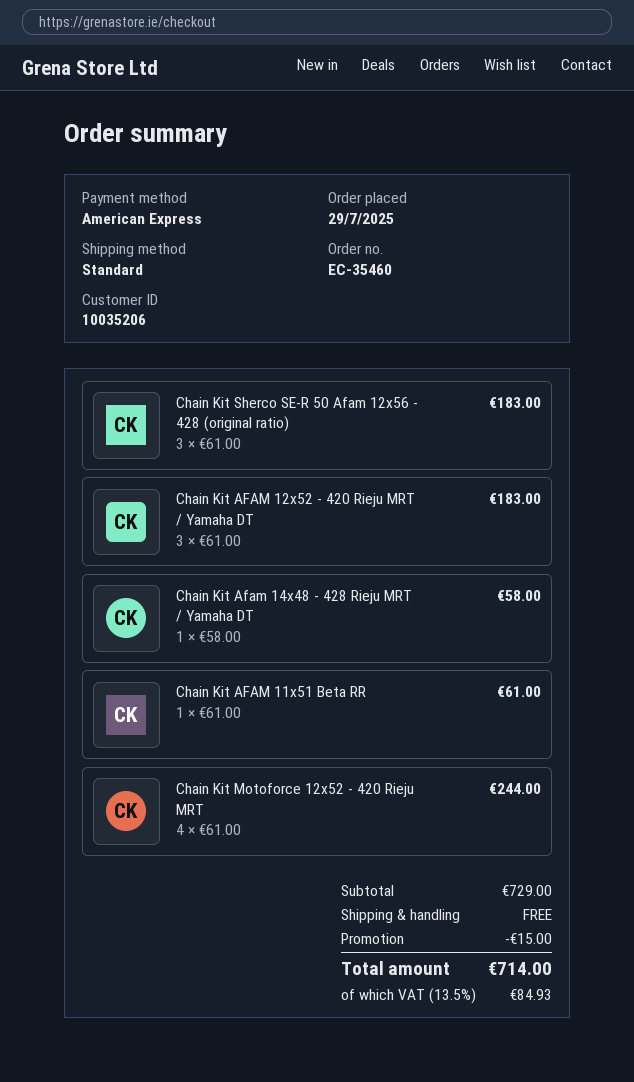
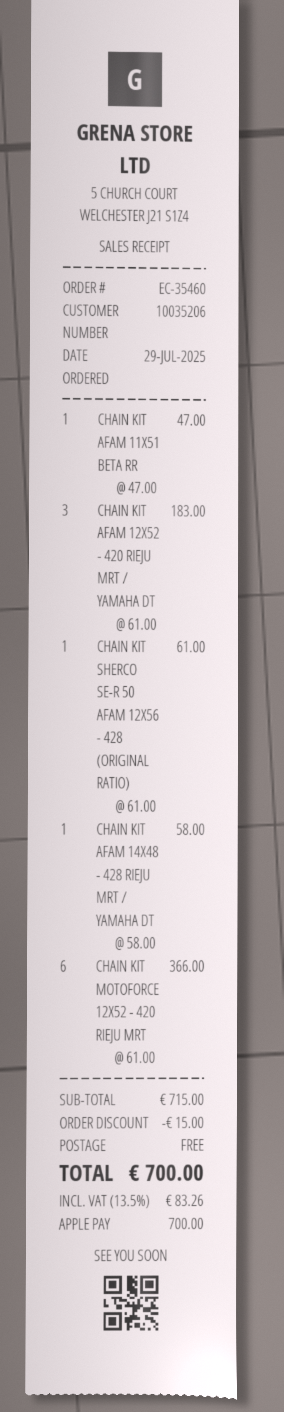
payment method: American Express -> Apple Pay
Chain Kit Sherco SE-R 50 Afam 12x56 - 428 (original ratio): 3 x 61.00 = 183.00 -> 1 x 61.00 = 61.00
Chain Kit AFAM 11x51 Beta RR: 1 x 61.00 = 61.00 -> 1 x 47.00 = 47.00
Chain Kit Motoforce 12x52 - 420 Rieju MRT: 4 x 61.00 = 244.00 -> 6 x 61.00 = 366.00
subtotal: 729.00 -> 715.00
tax: 13.5% = 84.93 -> 13.5% = 83.26
total: 714.00 -> 700.00

